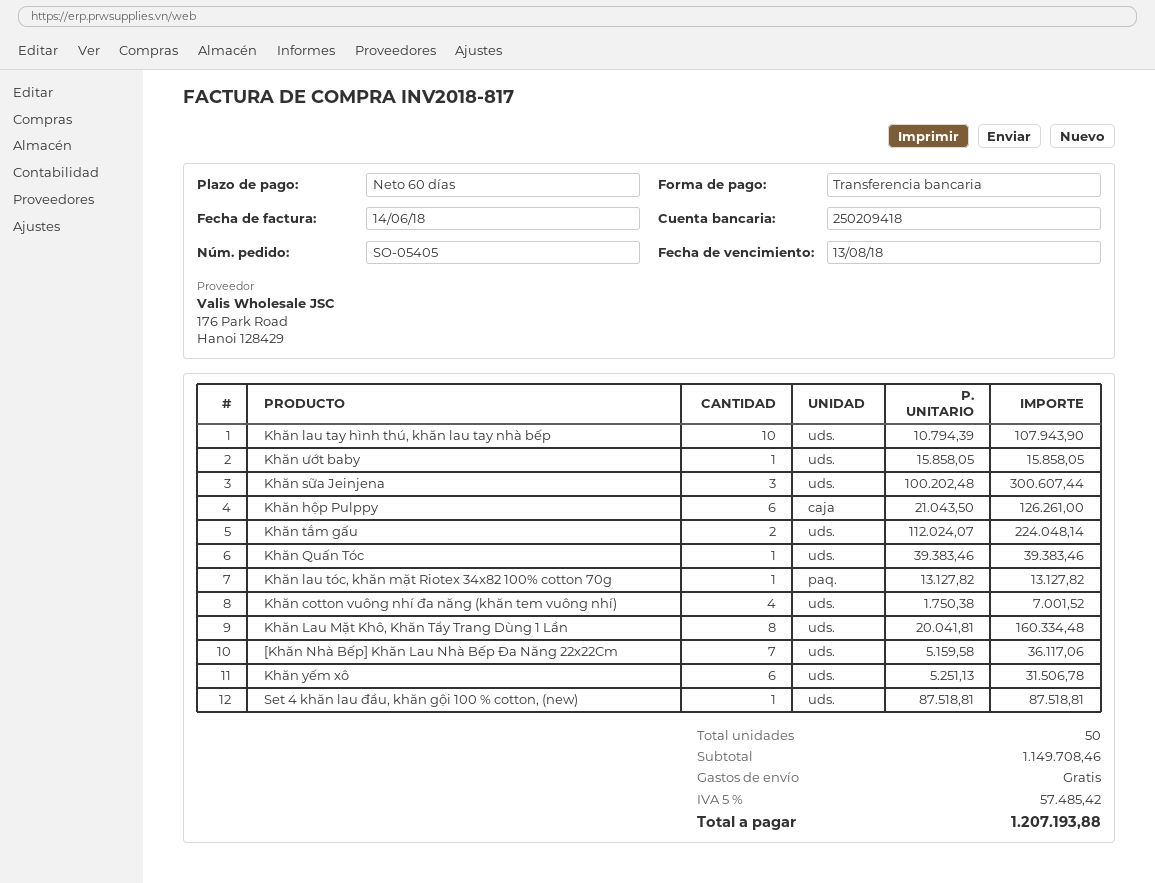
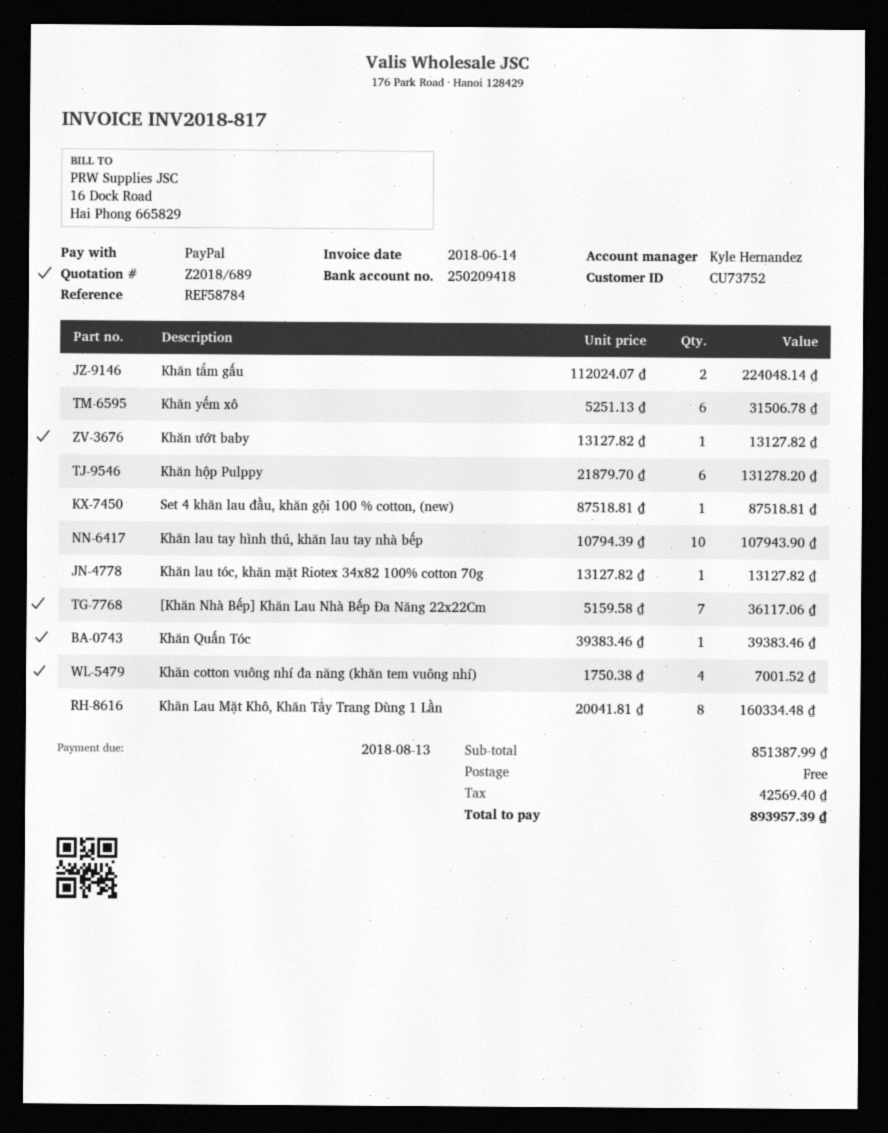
payment method: bank transfer -> PayPal
Khăn ướt baby: 1 x 15858.05 = 15858.05 -> 1 x 13127.82 = 13127.82
Khăn sữa Jeinjena: 3 x 100202.48 = 300607.44 -> none
Khăn hộp Pulppy: 6 x 21043.50 = 126261.00 -> 6 x 21879.70 = 131278.20
subtotal: 1149708.46 -> 851387.99
tax: 57485.42 -> 42569.40
total: 1207193.88 -> 893957.39

